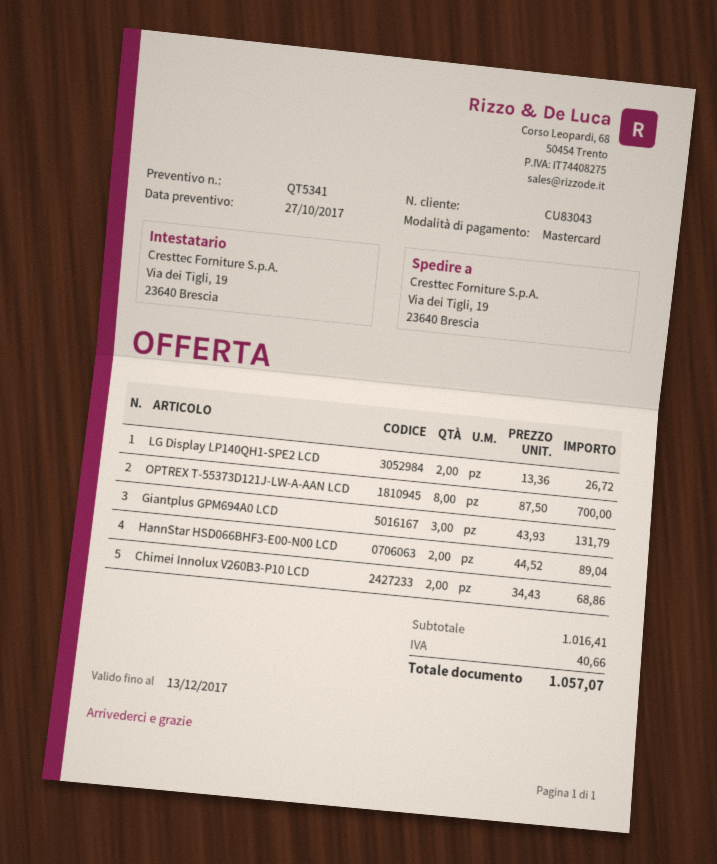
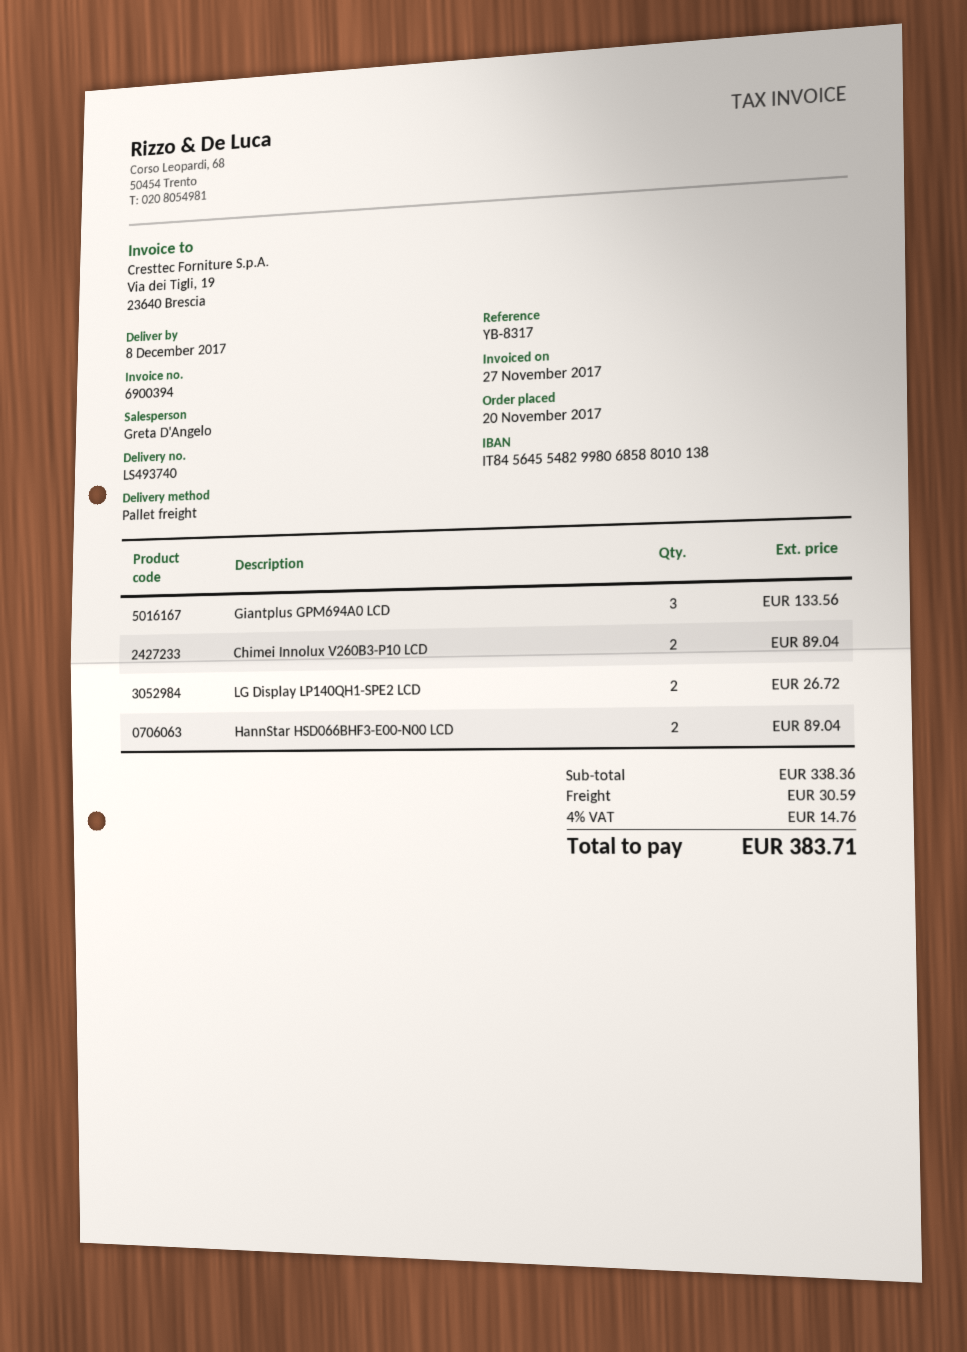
OPTREX T-55373D121J-LW-A-AAN LCD: 8 for 700.00 -> none
Giantplus GPM694A0 LCD: 3 for 131.79 -> 3 for 133.56
Chimei Innolux V260B3-P10 LCD: 2 for 68.86 -> 2 for 89.04
subtotal: 1016.41 -> 338.36
shipping: none -> 30.59
tax: 40.66 -> 14.76
total: 1057.07 -> 383.71

